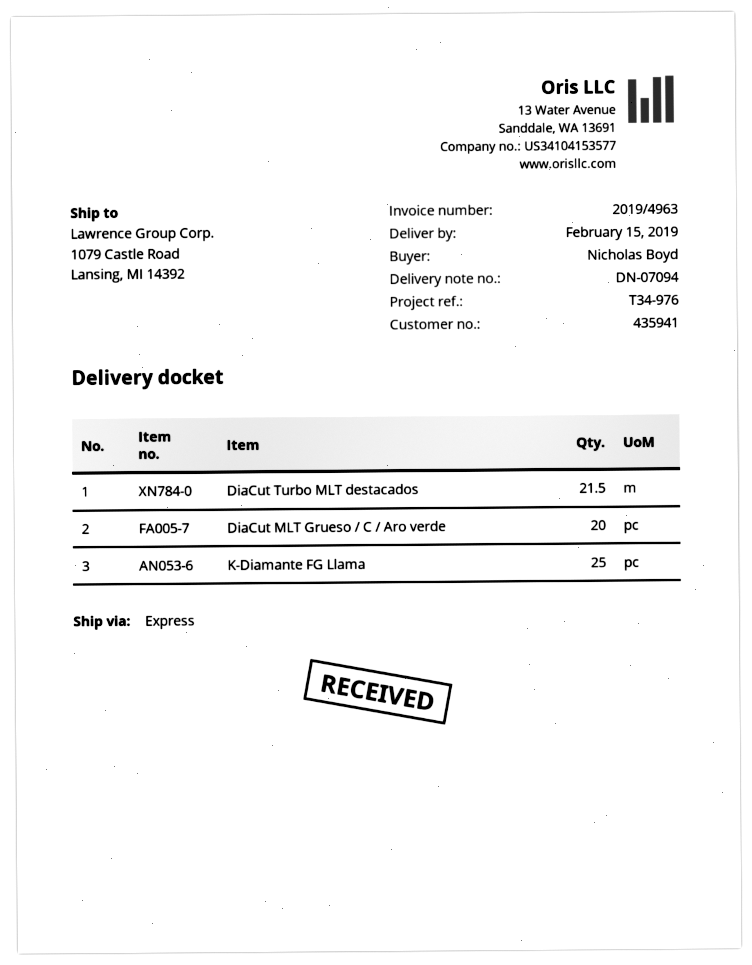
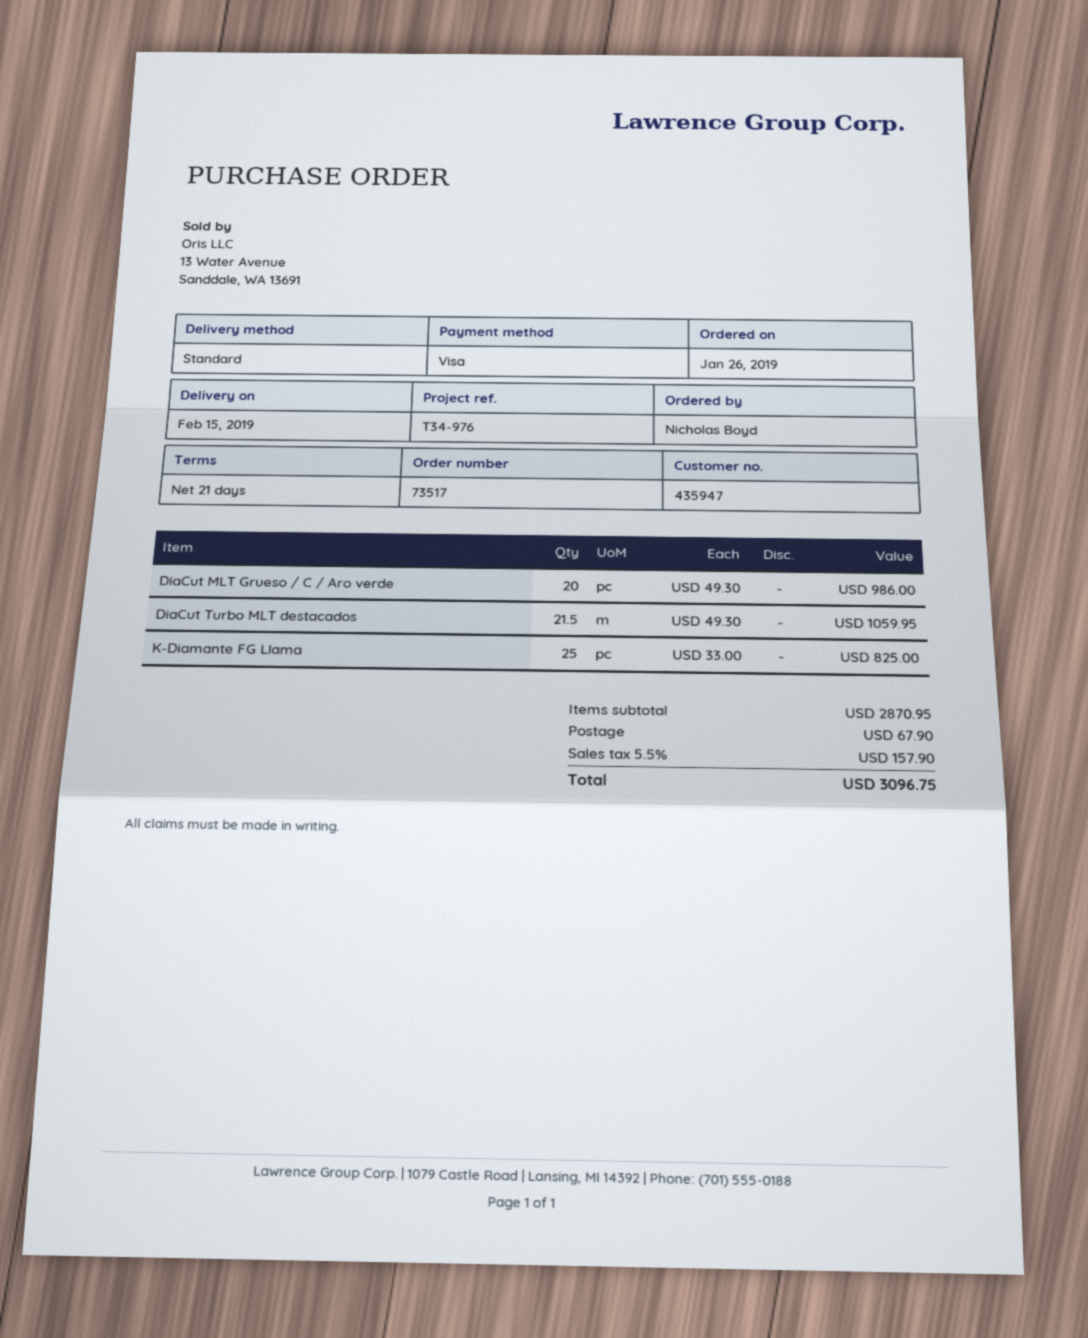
customer number: 435941 -> 435947
shipping method: express -> standard

